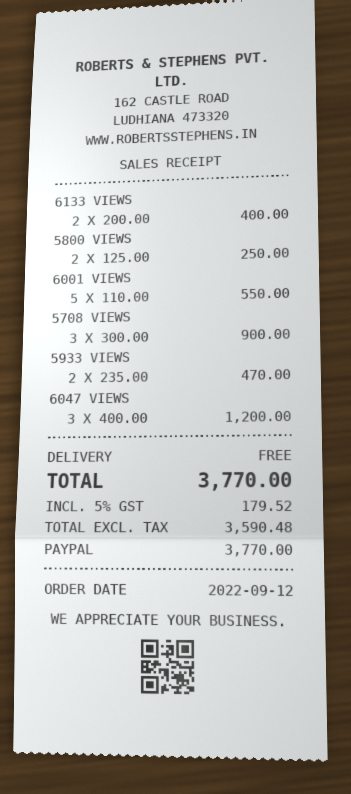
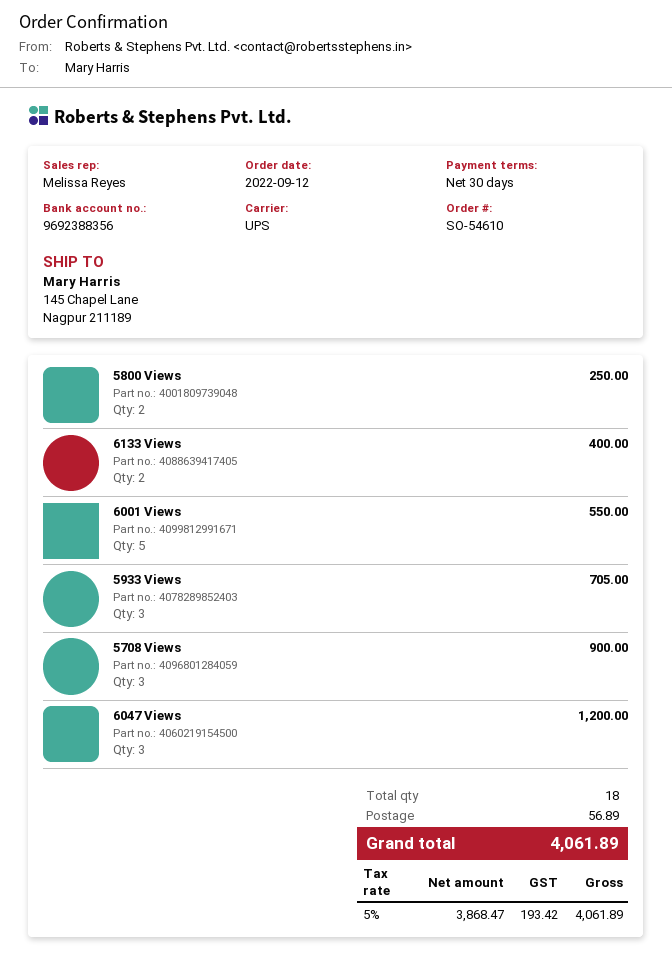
5933 VIEWS: 2 for 470.00 -> 3 for 705.00
shipping: 0.00 -> 56.89
net: 3590.48 -> 3868.47
tax: 5% = 179.52 -> 5% = 193.42
total: 3770.00 -> 4061.89

